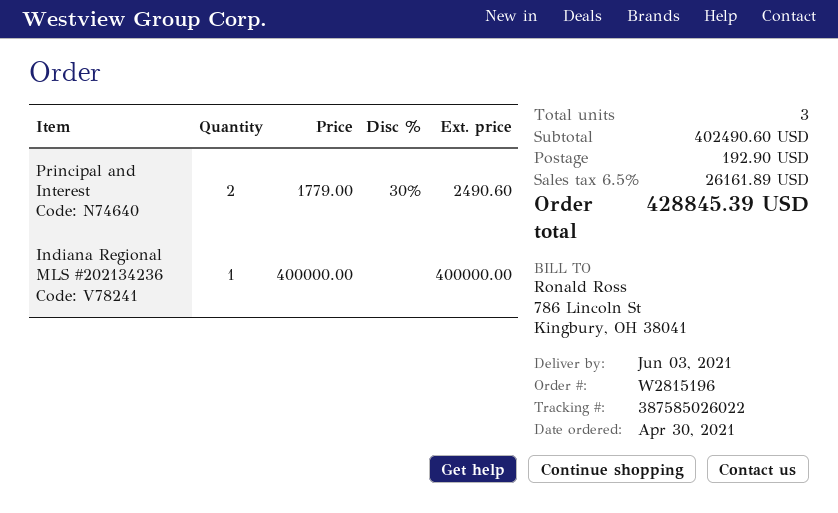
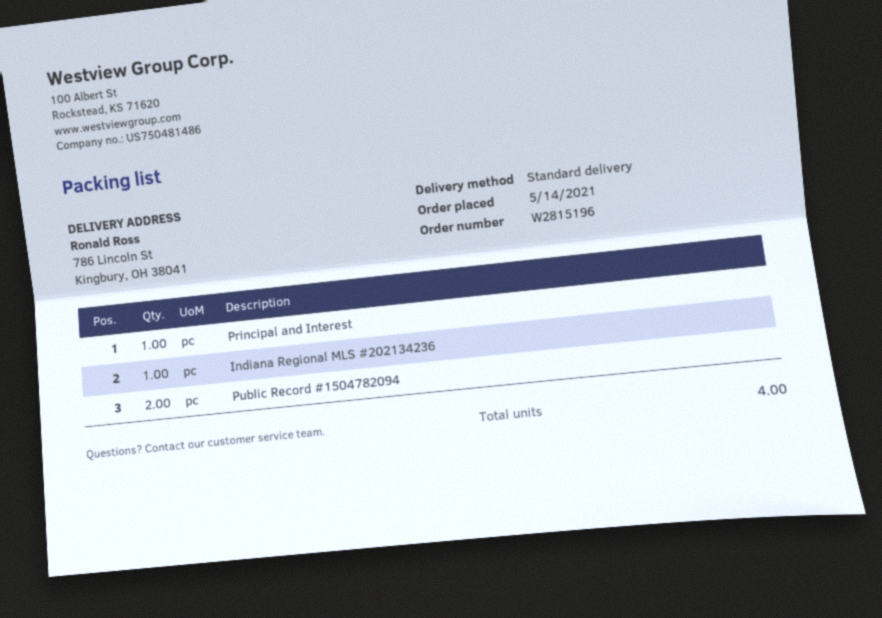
order date: 2021-04-30 -> 2021-05-14
Principal and Interest: 2 -> 1
Public Record #1504782094: none -> 2
total quantity: 3 -> 4

